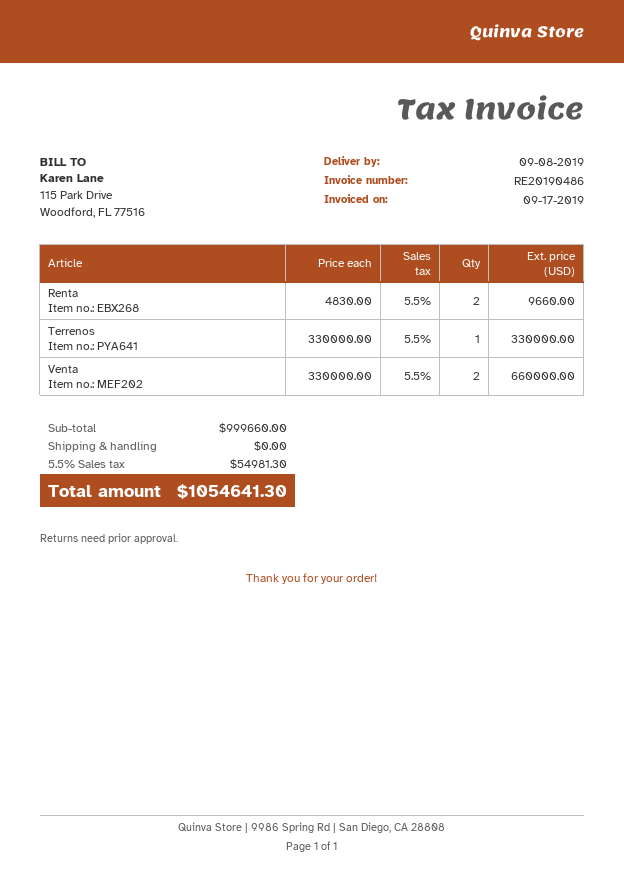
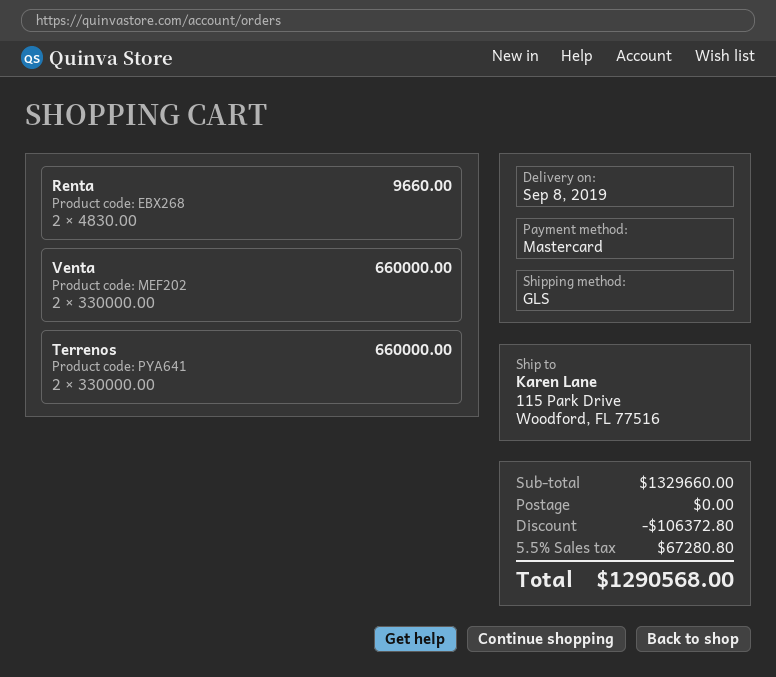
Terrenos: 1 x 330000.00 = 330000.00 -> 2 x 330000.00 = 660000.00
subtotal: 999660.00 -> 1329660.00
discount: none -> 106372.80
tax: 5.5% = 54981.30 -> 5.5% = 67280.80
total: 1054641.30 -> 1290568.00

